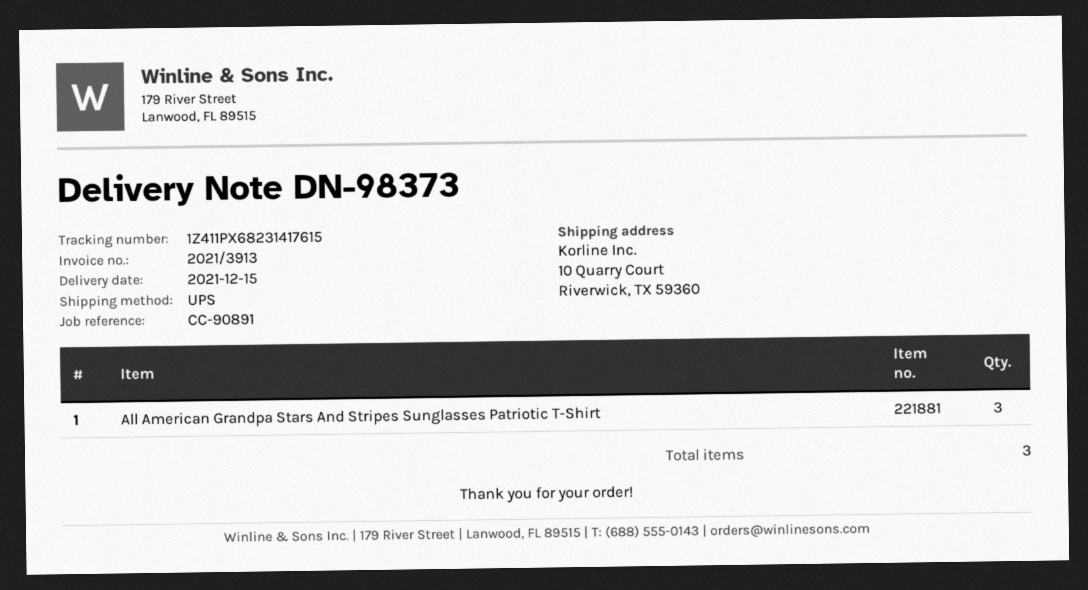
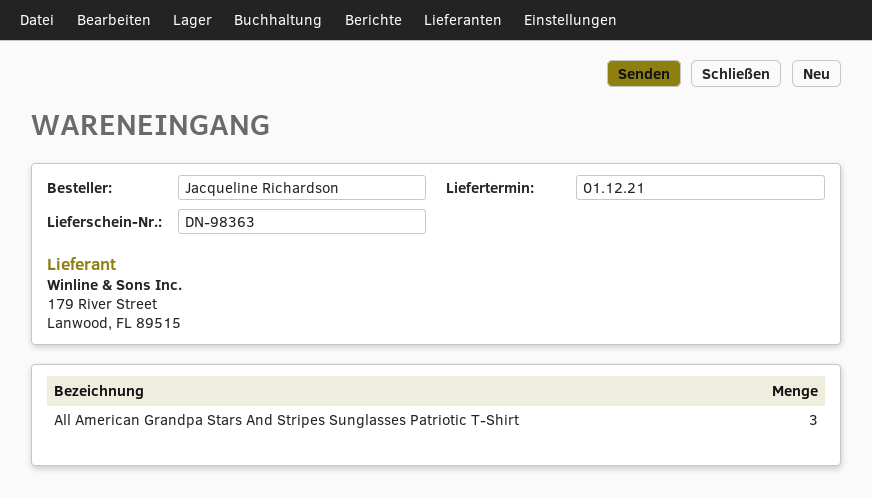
delivery note number: DN-98373 -> DN-98363
delivery date: 2021-12-15 -> 2021-12-01

